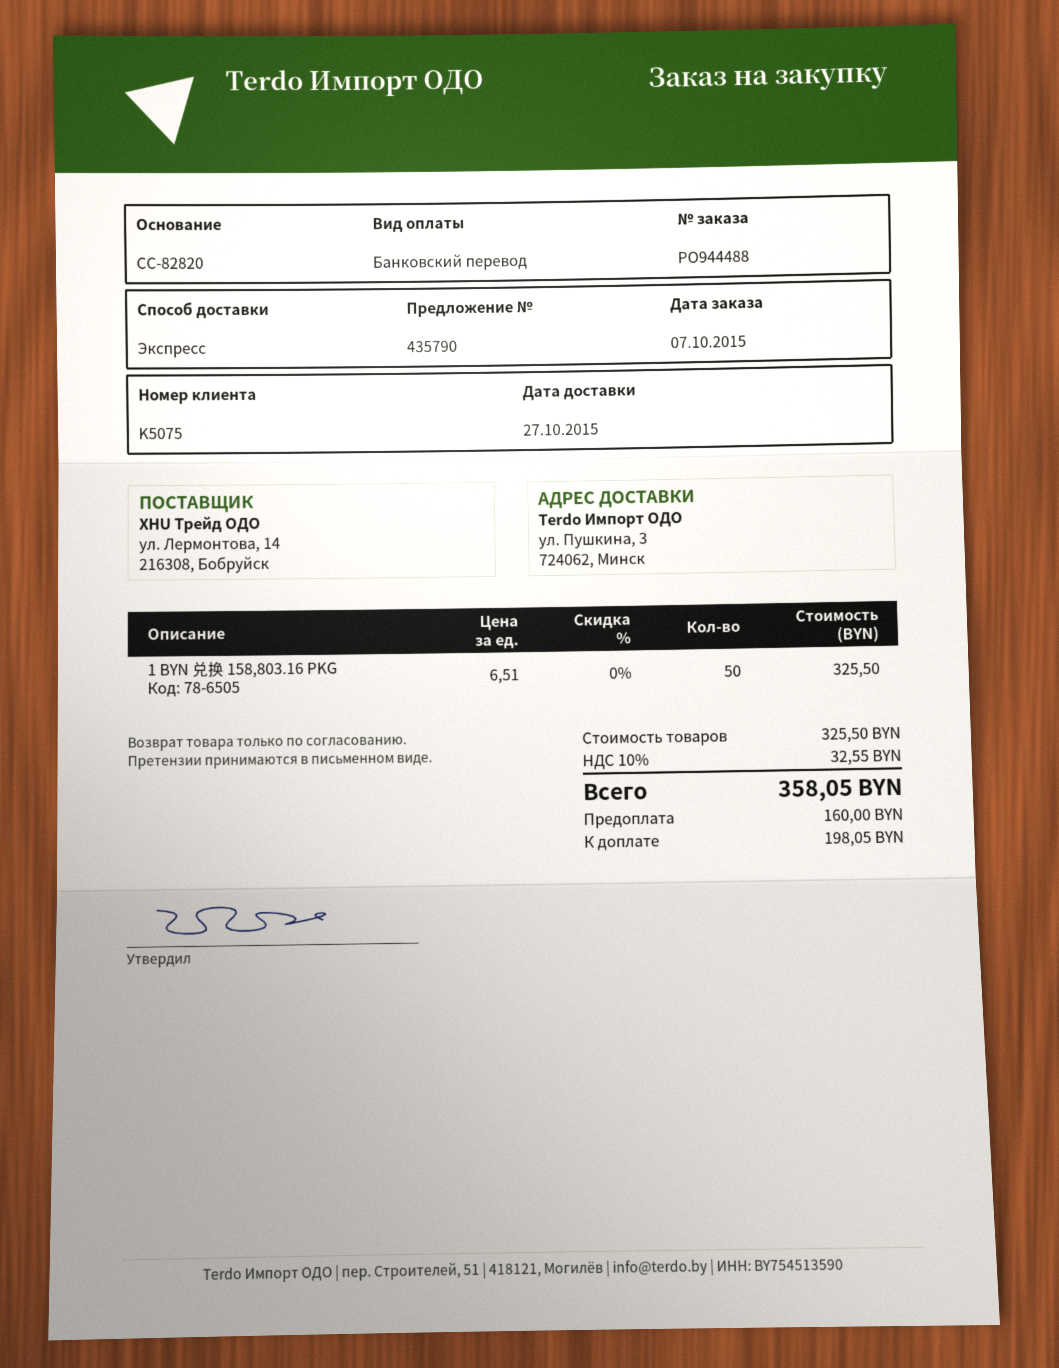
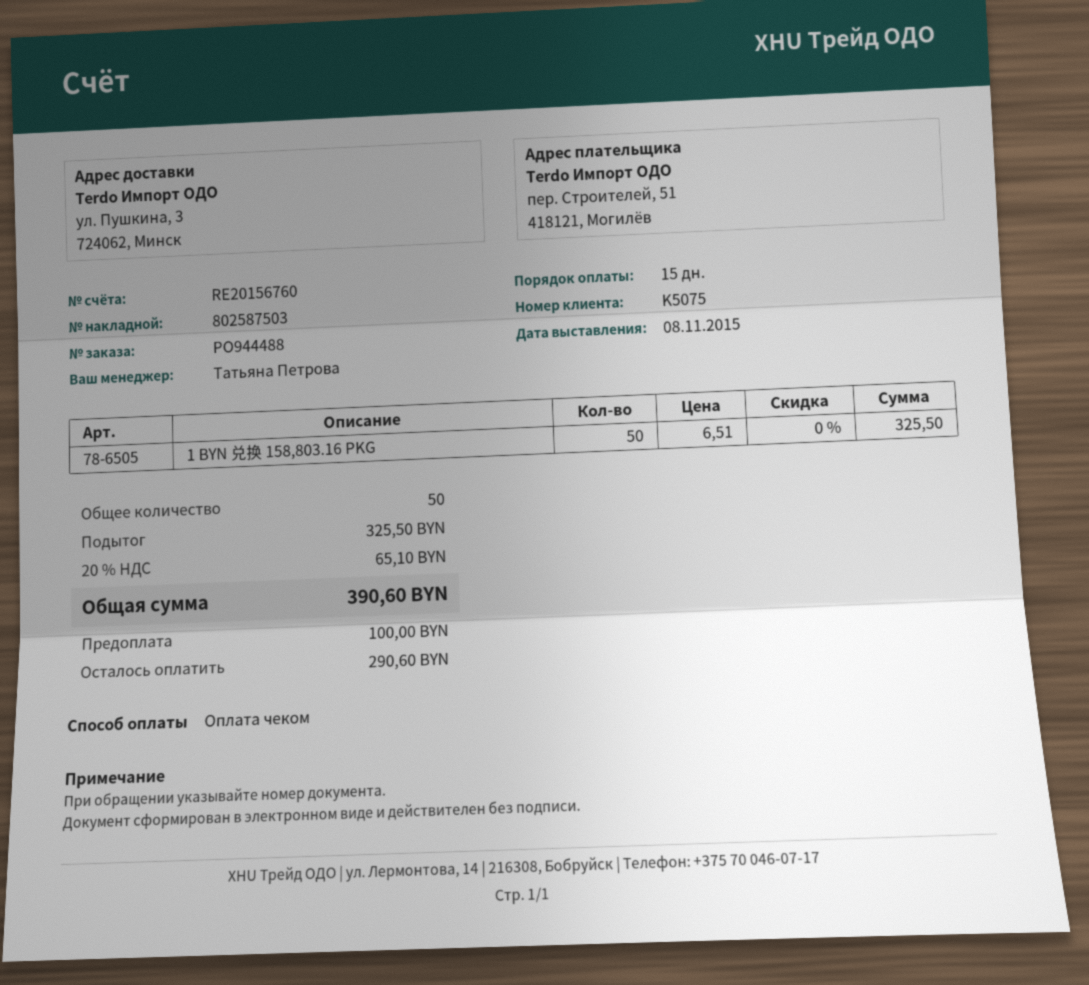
payment method: bank transfer -> cheque
tax: 10% = 32.55 -> 20% = 65.10
total: 358.05 -> 390.60
deposit: 160.00 -> 100.00
balance: 198.05 -> 290.60

